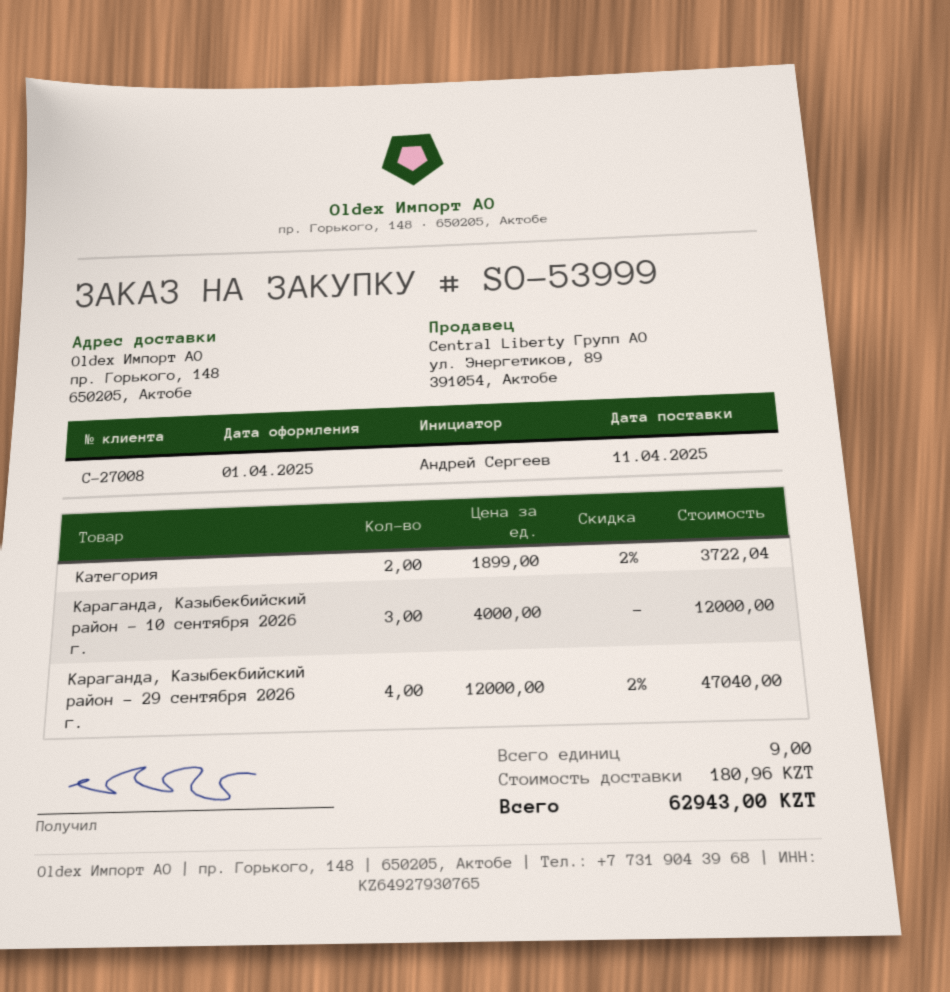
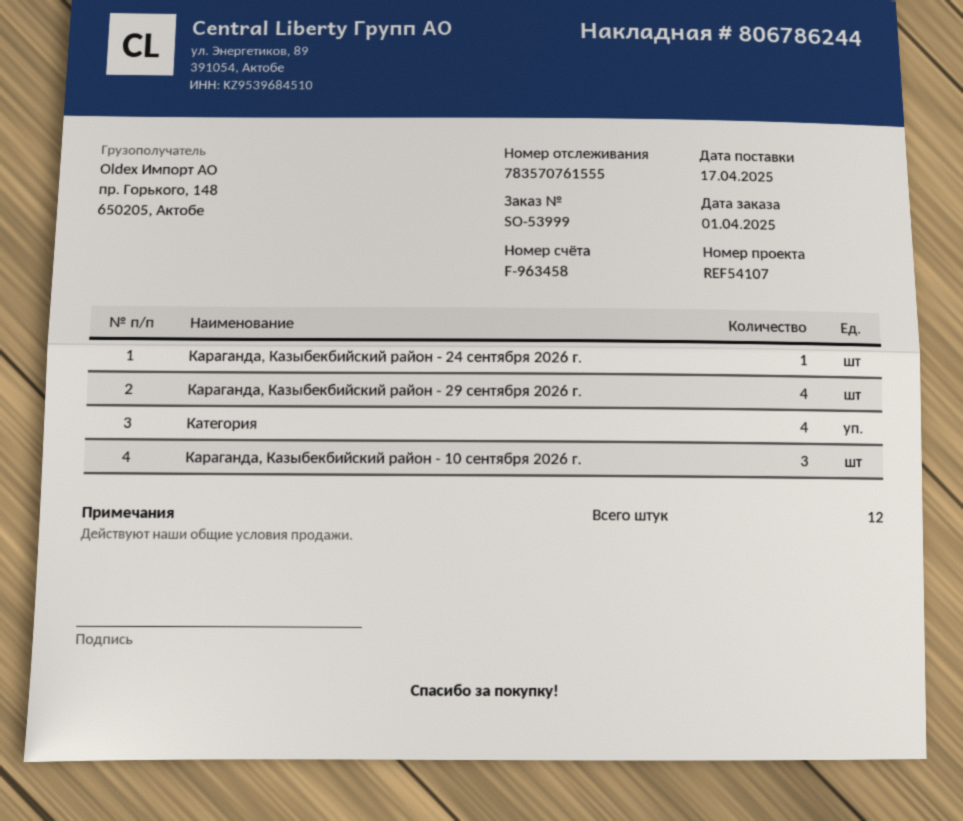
delivery date: 2025-04-11 -> 2025-04-17
Категория: 2 -> 4
Караганда, Казыбекбийский район - 24 сентября 2026 г.: none -> 1
total quantity: 9 -> 12

